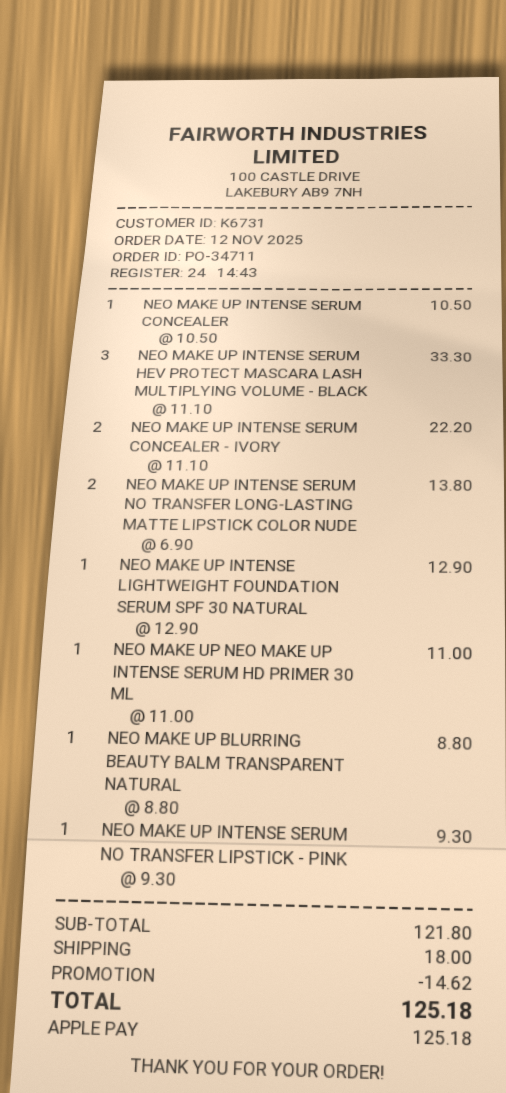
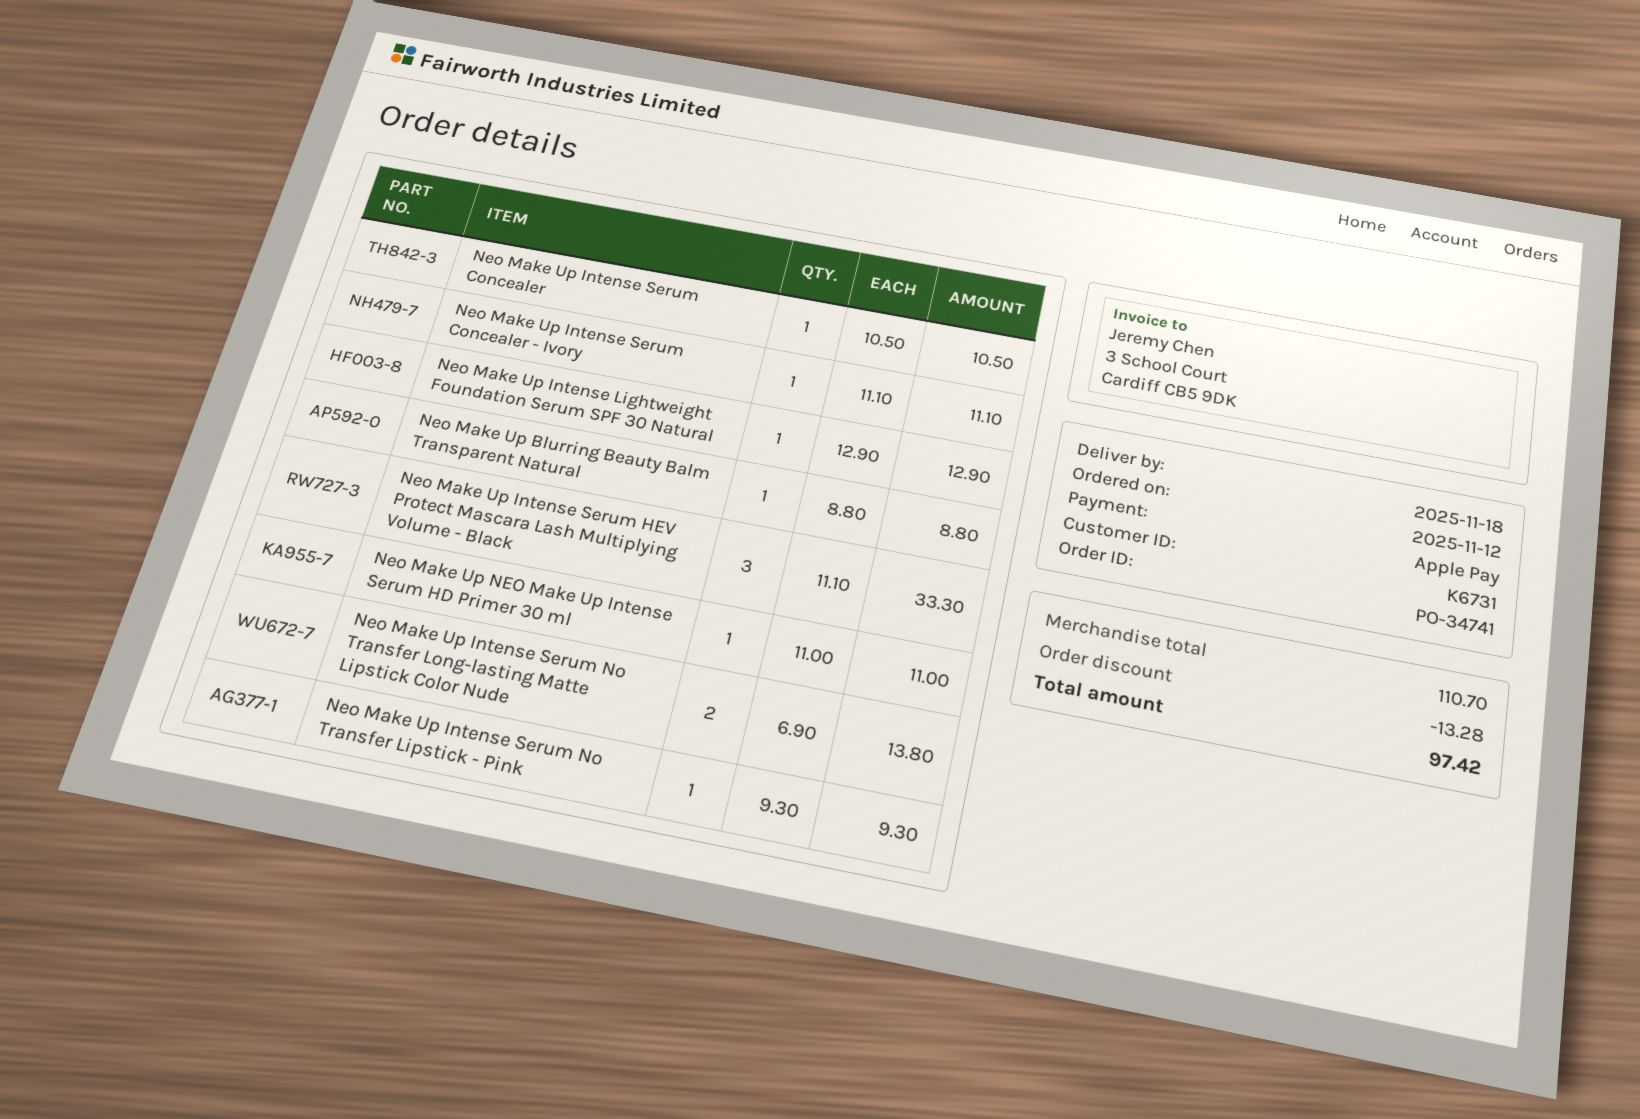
order number: PO-34711 -> PO-34741
NEO MAKE UP INTENSE SERUM CONCEALER - IVORY: 2 x 11.10 = 22.20 -> 1 x 11.10 = 11.10
subtotal: 121.80 -> 110.70
discount: 14.62 -> 13.28
shipping: 18.00 -> none
total: 125.18 -> 97.42

